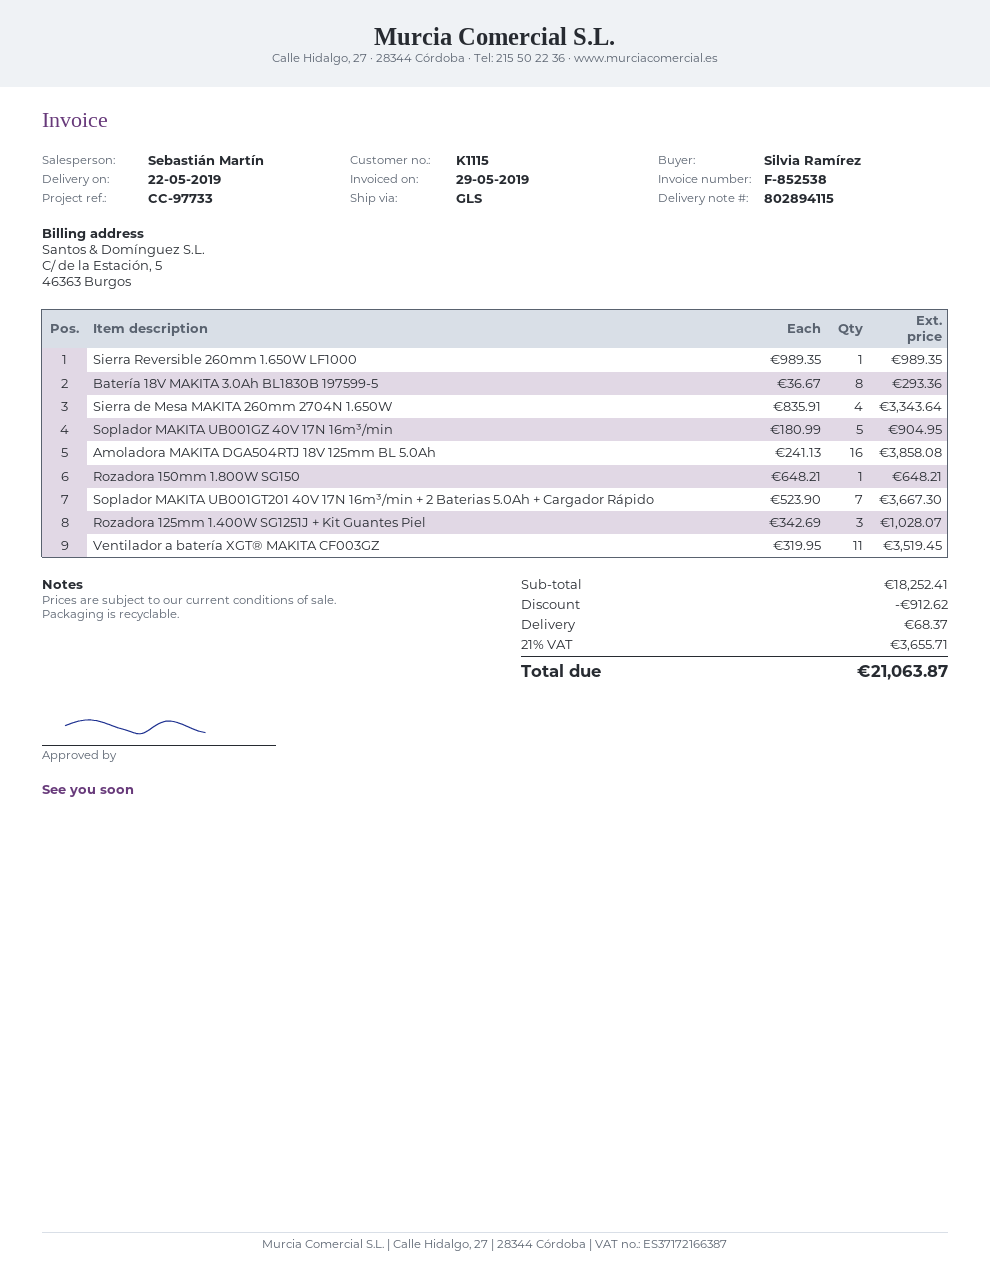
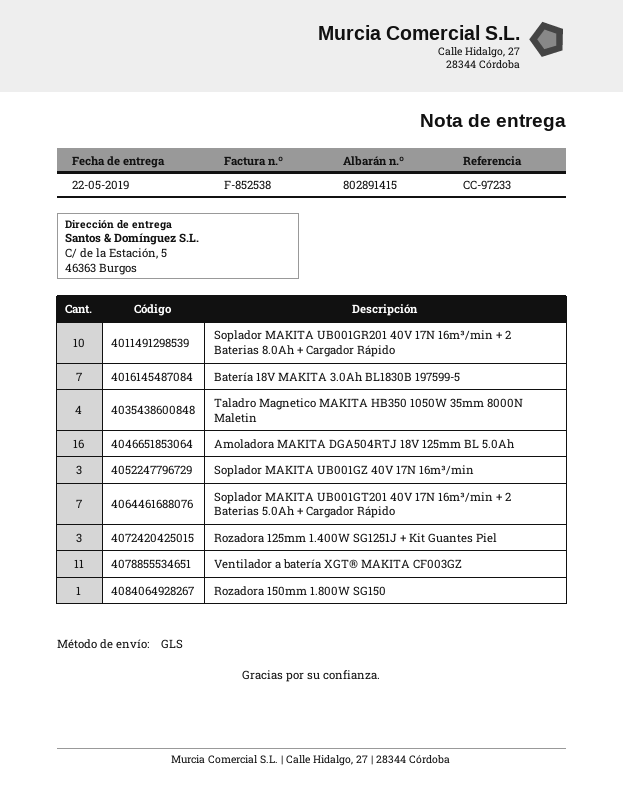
delivery note number: 802894115 -> 802891415
reference: CC-97733 -> CC-97233
Sierra Reversible 260mm 1.650W LF1000: 1 -> none
Batería 18V MAKITA 3.0Ah BL1830B 197599-5: 8 -> 7
Sierra de Mesa MAKITA 260mm 2704N 1.650W: 4 -> none
Soplador MAKITA UB001GZ 40V 17N 16m³/min: 5 -> 3
Soplador MAKITA UB001GR201 40V 17N 16m³/min + 2 Baterias 8.0Ah + Cargador Rápido: none -> 10
Taladro Magnetico MAKITA HB350 1050W 35mm 8000N Maletin: none -> 4

